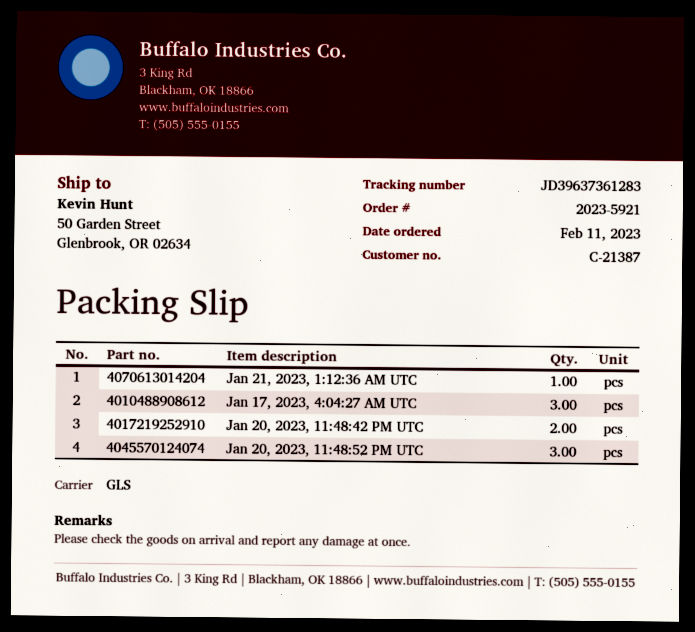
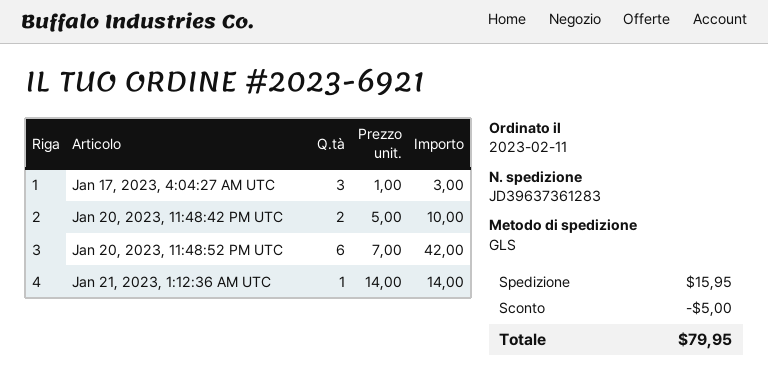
order number: 2023-5921 -> 2023-6921
Jan 20, 2023, 11:48:52 PM UTC: 3 -> 6

